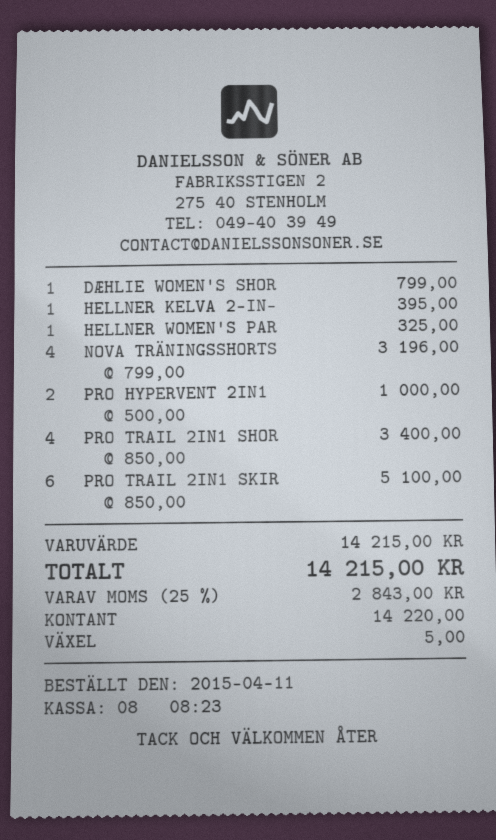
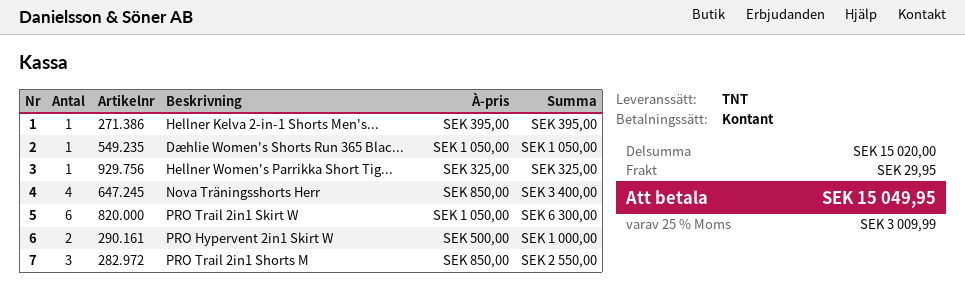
DÆHLIE WOMEN'S SHOR: 1 x 799.00 = 799.00 -> 1 x 1050.00 = 1050.00
NOVA TRÄNINGSSHORTS: 4 x 799.00 = 3196.00 -> 4 x 850.00 = 3400.00
PRO TRAIL 2IN1 SHOR: 4 x 850.00 = 3400.00 -> 3 x 850.00 = 2550.00
PRO TRAIL 2IN1 SKIR: 6 x 850.00 = 5100.00 -> 6 x 1050.00 = 6300.00
subtotal: 14215.00 -> 15020.00
shipping: none -> 29.95
tax: 25% = 2843.00 -> 25% = 3009.99
total: 14215.00 -> 15049.95

